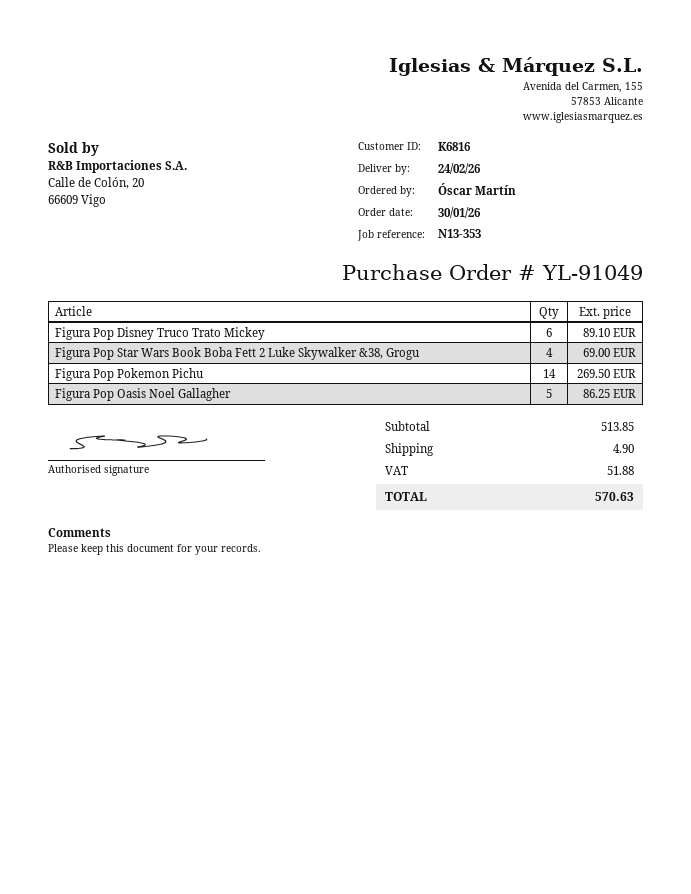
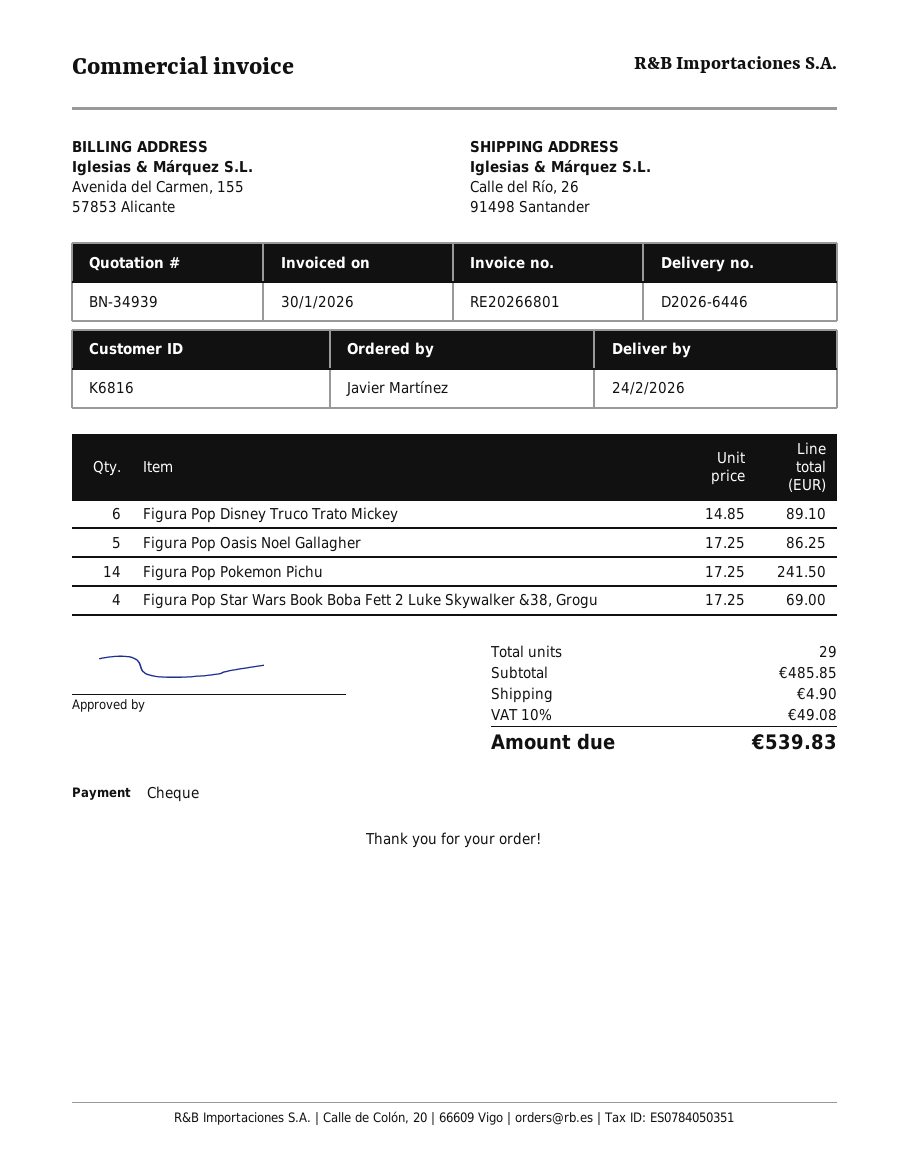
ordered by: Óscar Martín -> Javier Martínez
Figura Pop Pokemon Pichu: 14 for 269.50 -> 14 for 241.50
subtotal: 513.85 -> 485.85
tax: 51.88 -> 49.08
total: 570.63 -> 539.83

